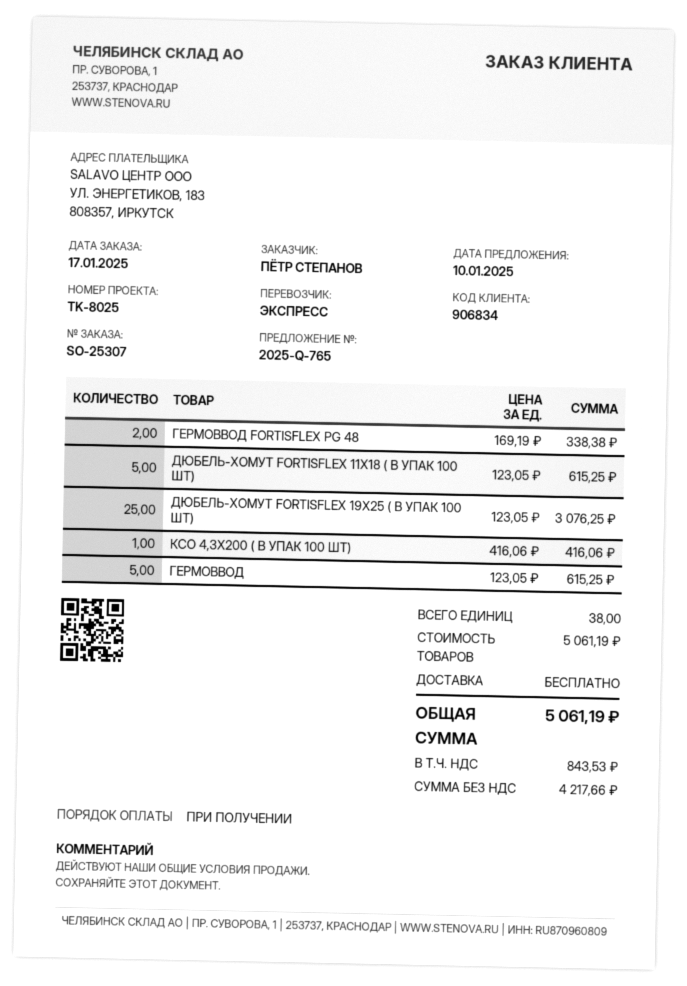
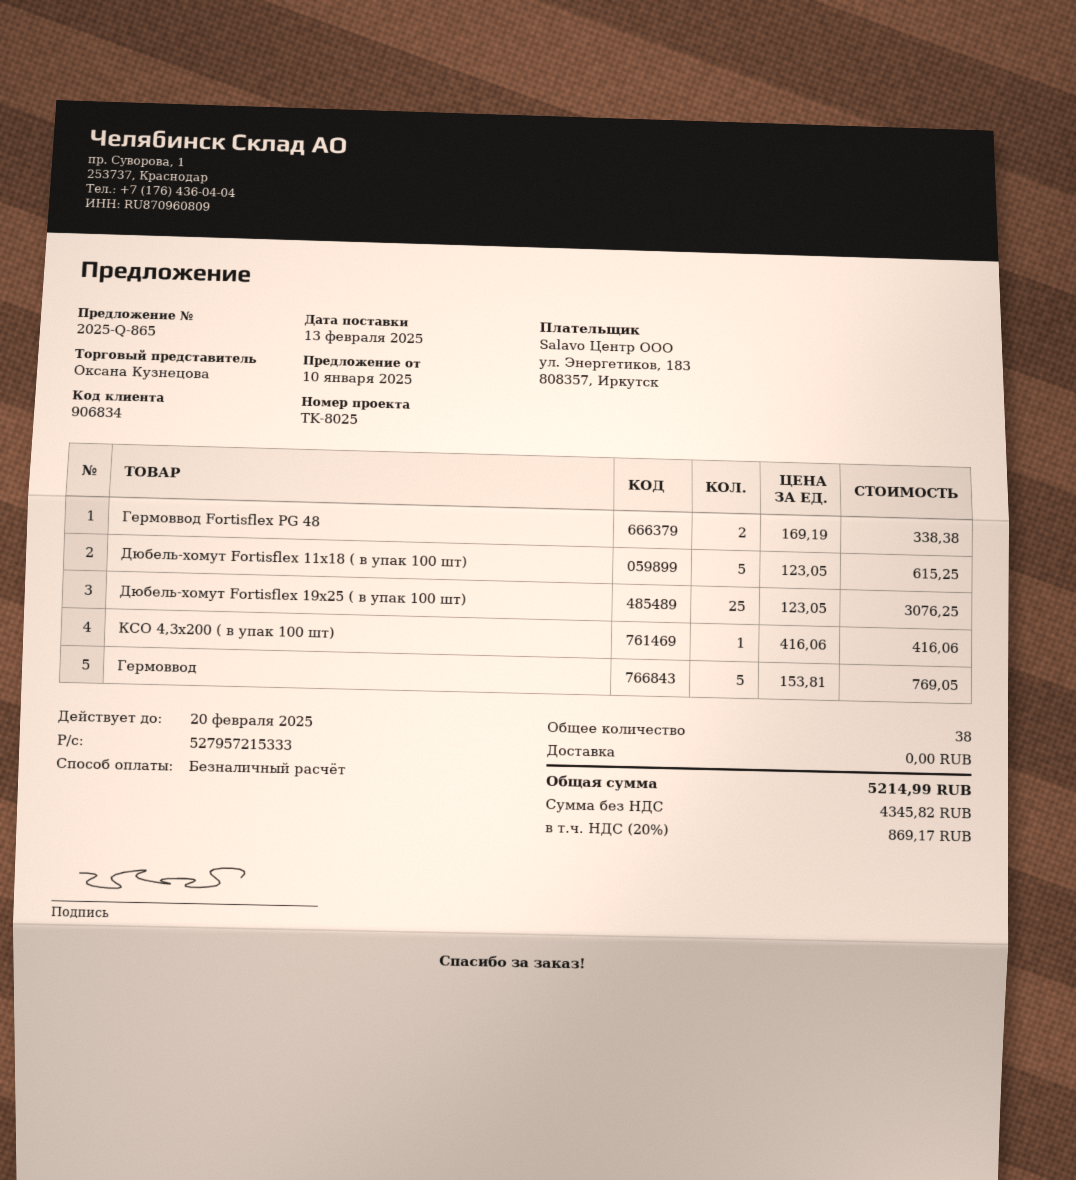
quote number: 2025-Q-765 -> 2025-Q-865
ГЕРМОВВОД: 5 x 123.05 = 615.25 -> 5 x 153.81 = 769.05
net: 4217.66 -> 4345.82
tax: 843.53 -> 869.17
total: 5061.19 -> 5214.99

